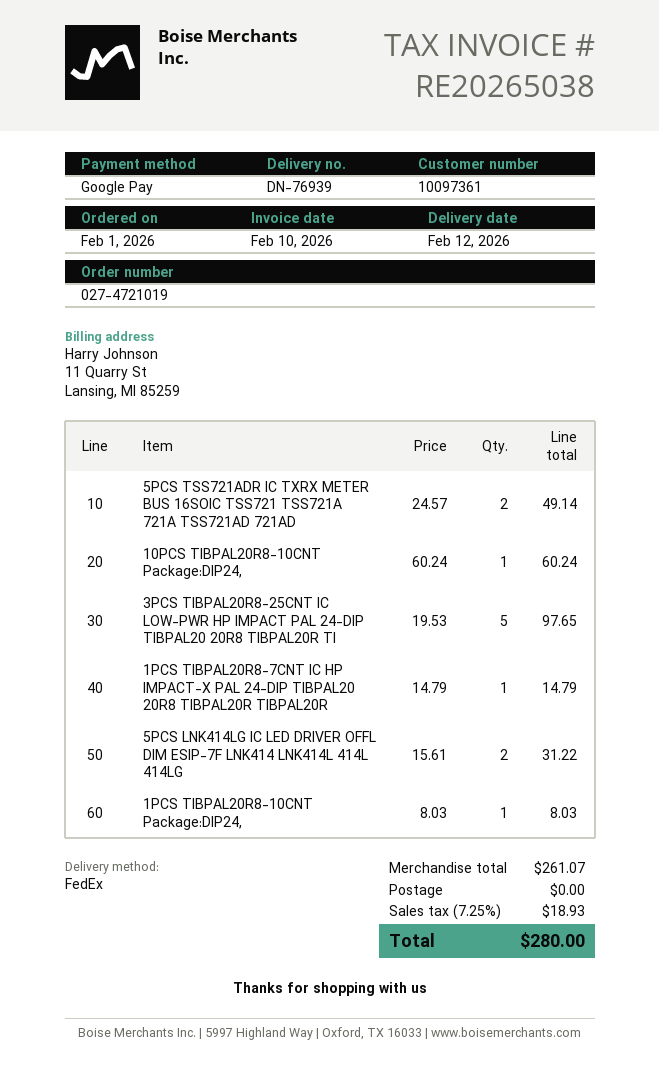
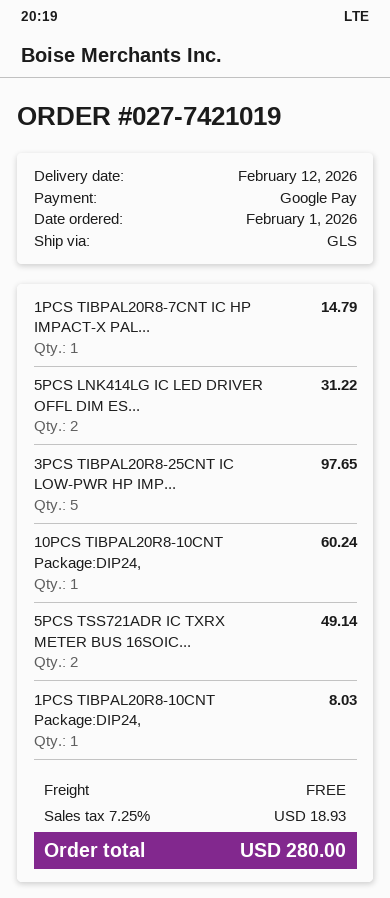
order number: 027-4721019 -> 027-7421019
shipping method: FedEx -> GLS

